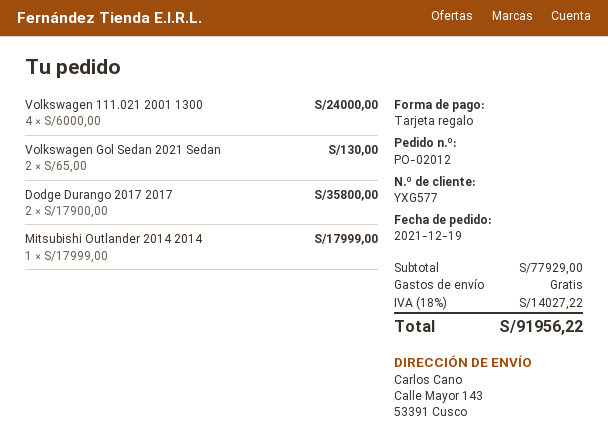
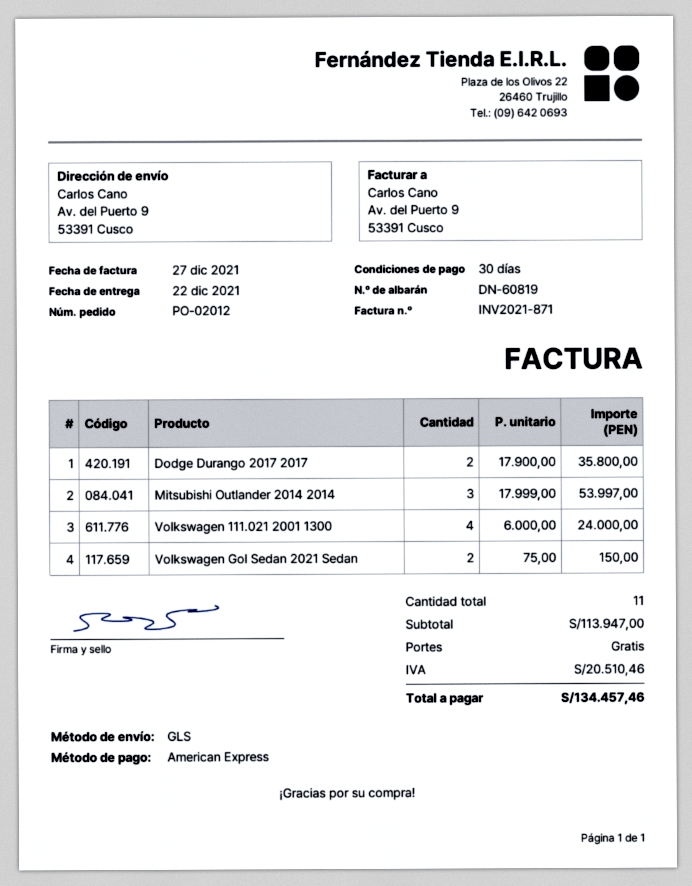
payment method: gift card -> American Express
ship to: Calle Mayor 143, 53391 Cusco -> Av. del Puerto 9, 53391 Cusco
Volkswagen Gol Sedan 2021 Sedan: 2 x 65.00 = 130.00 -> 2 x 75.00 = 150.00
Mitsubishi Outlander 2014 2014: 1 x 17999.00 = 17999.00 -> 3 x 17999.00 = 53997.00
subtotal: 77929.00 -> 113947.00
tax: 14027.22 -> 20510.46
total: 91956.22 -> 134457.46

